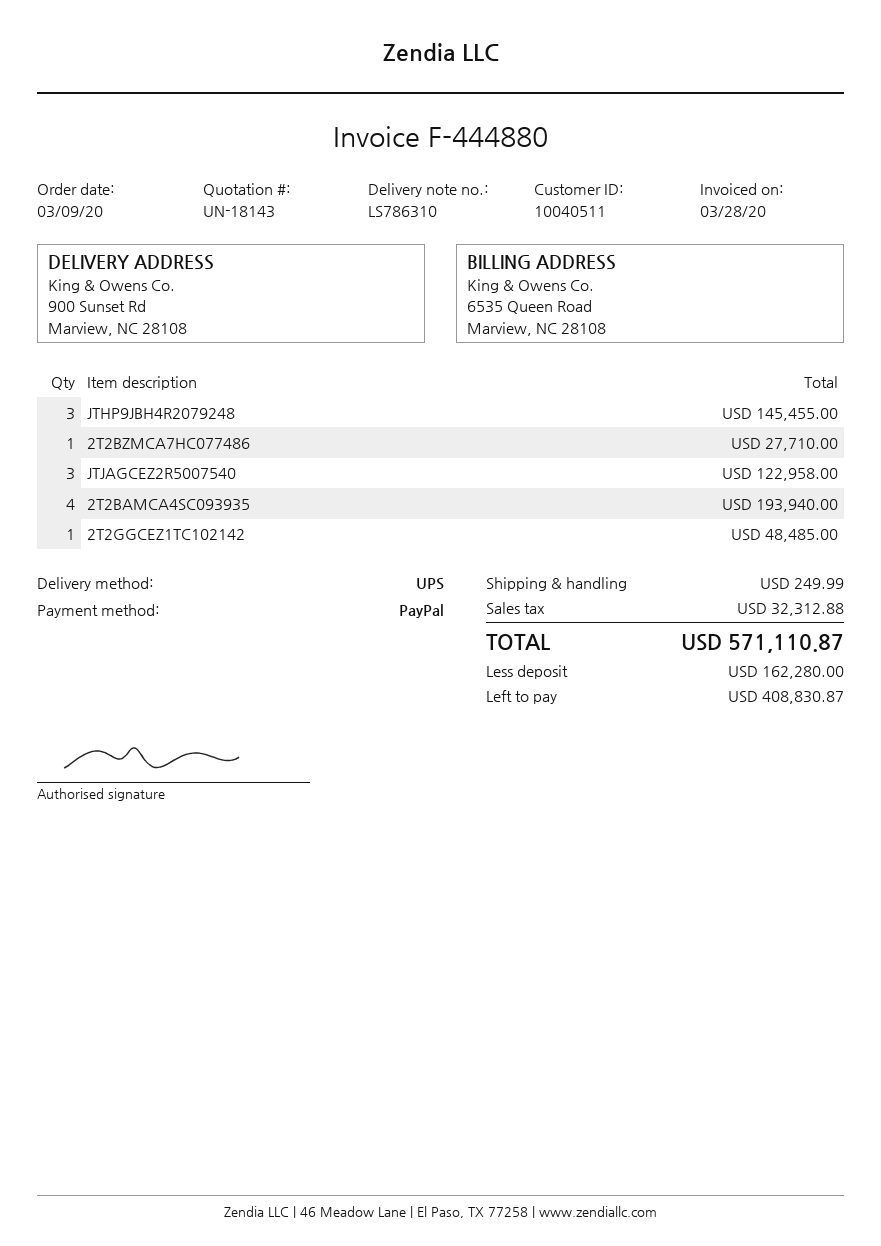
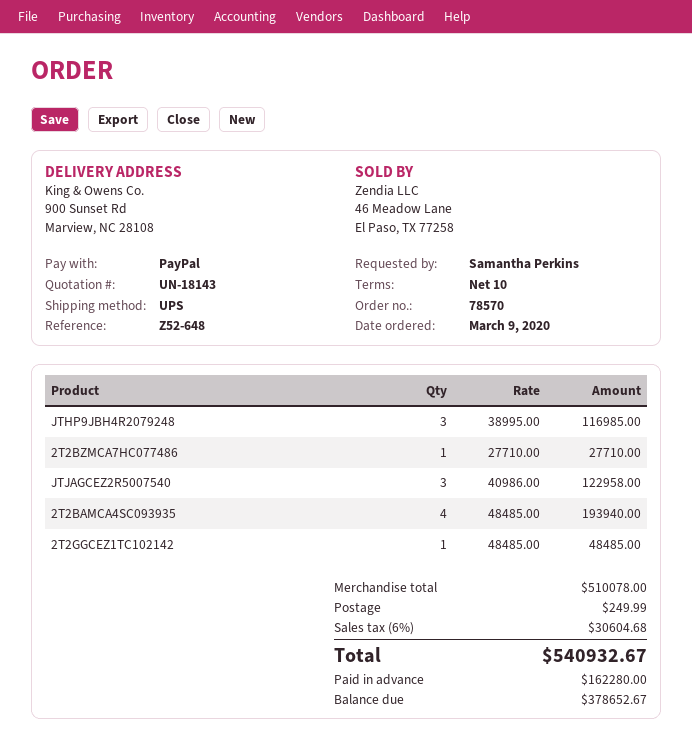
JTHP9JBH4R2079248: 3 for 145455.00 -> 3 for 116985.00
tax: 32312.88 -> 30604.68
total: 571110.87 -> 540932.67
balance: 408830.87 -> 378652.67

